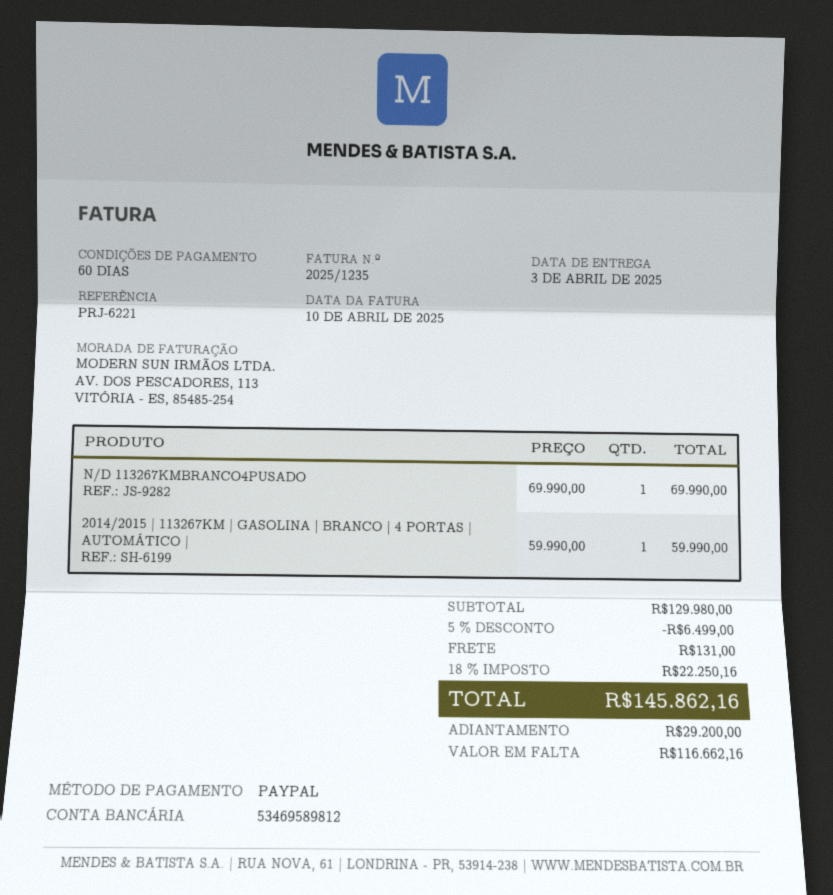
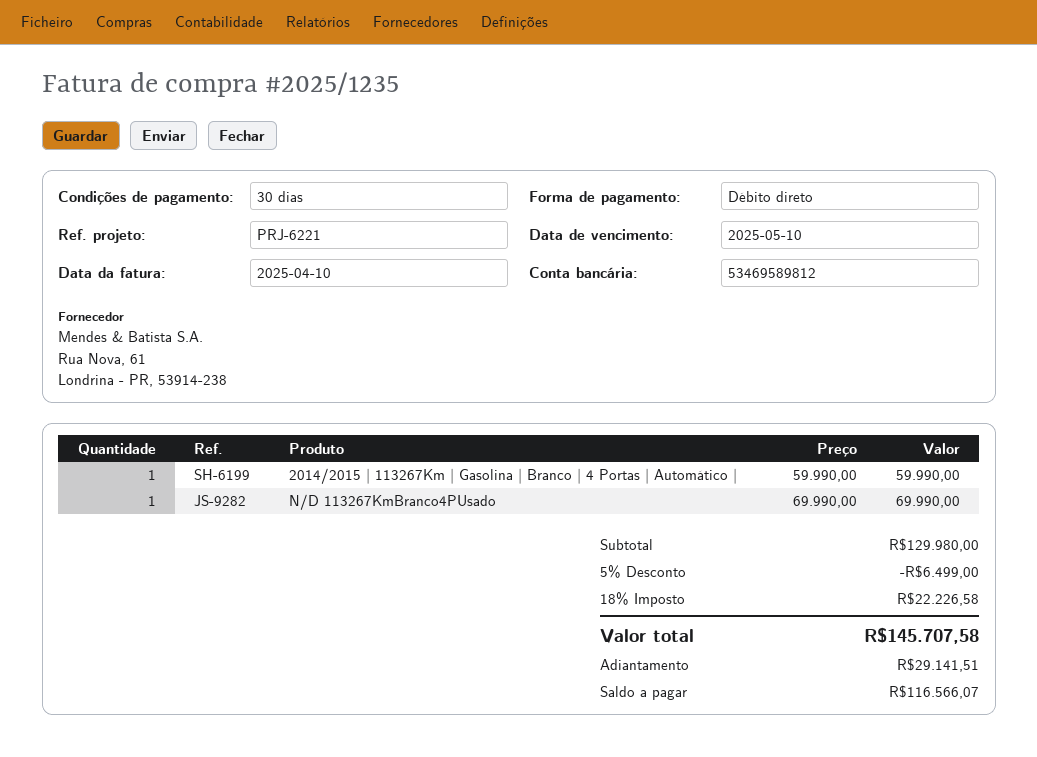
payment terms: 60 days -> 30 days
payment method: PayPal -> direct debit
shipping: 131.00 -> none
tax: 18% = 22250.16 -> 18% = 22226.58
total: 145862.16 -> 145707.58
deposit: 29200.00 -> 29141.51
balance: 116662.16 -> 116566.07

